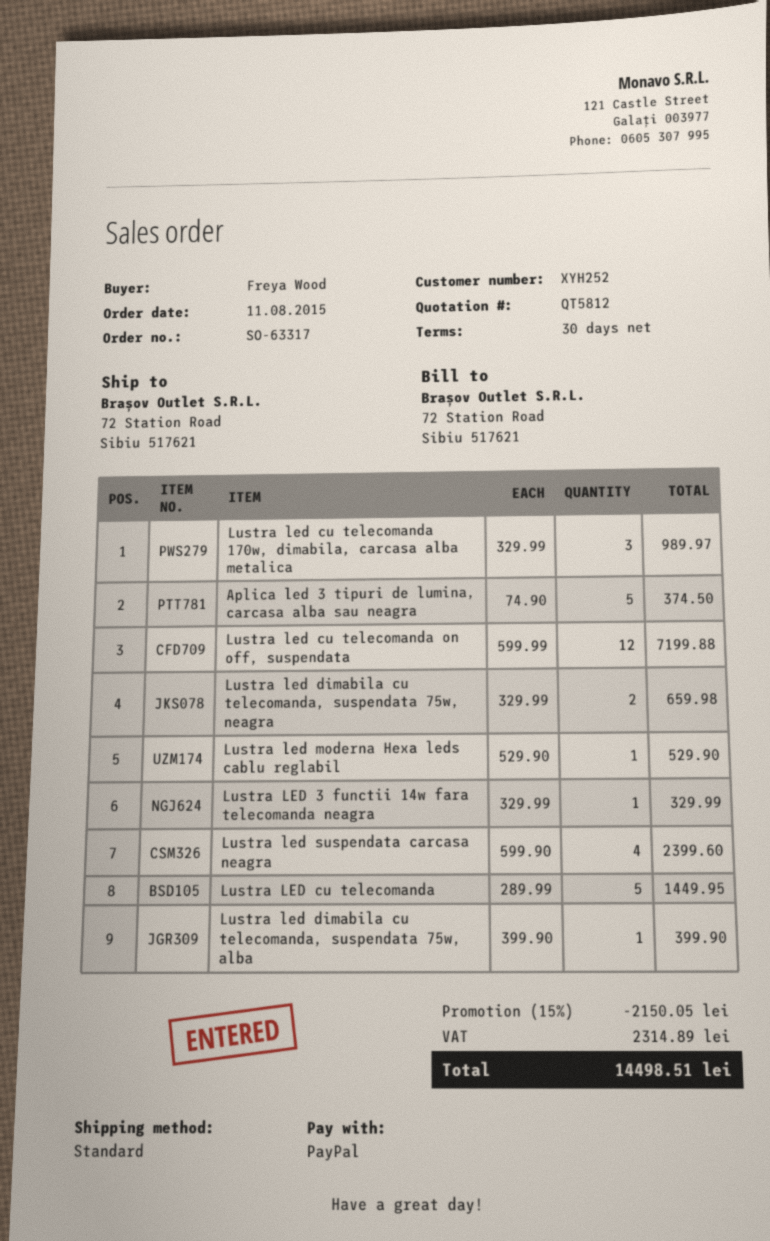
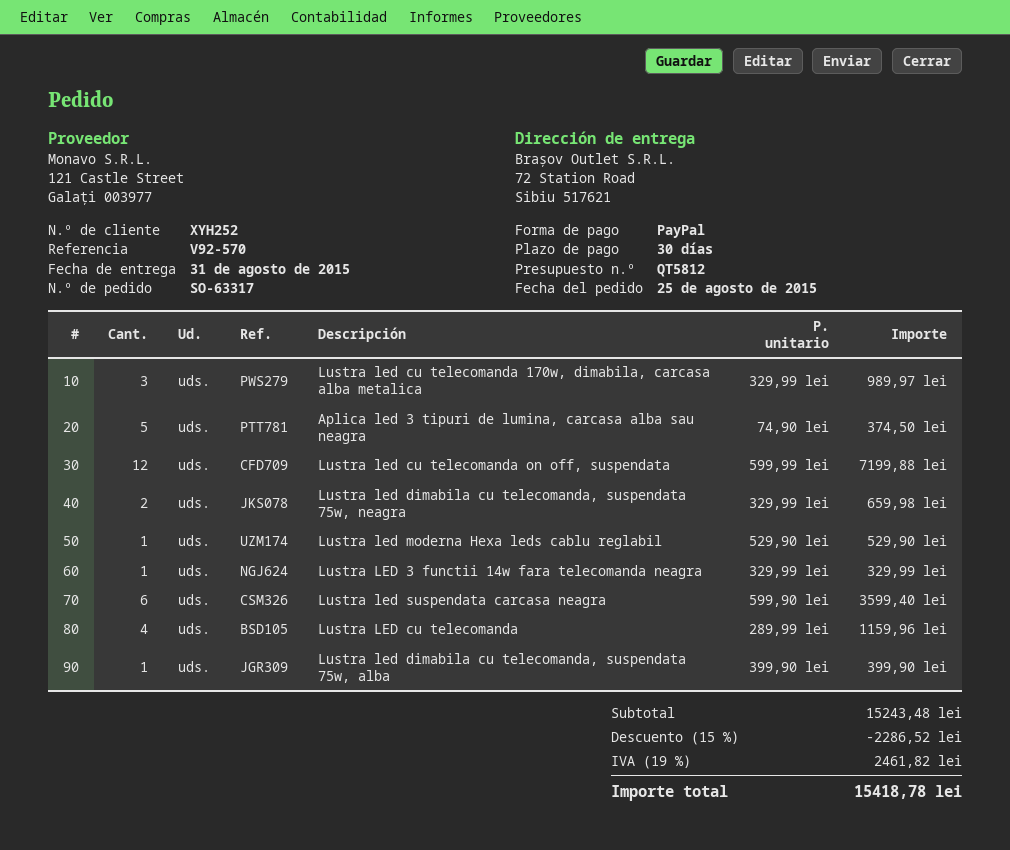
order date: 2015-08-11 -> 2015-08-25
Lustra led suspendata carcasa neagra: 4 x 599.90 = 2399.60 -> 6 x 599.90 = 3599.40
Lustra LED cu telecomanda: 5 x 289.99 = 1449.95 -> 4 x 289.99 = 1159.96
discount: 15% = 2150.05 -> 15% = 2286.52
tax: 2314.89 -> 2461.82
total: 14498.51 -> 15418.78

